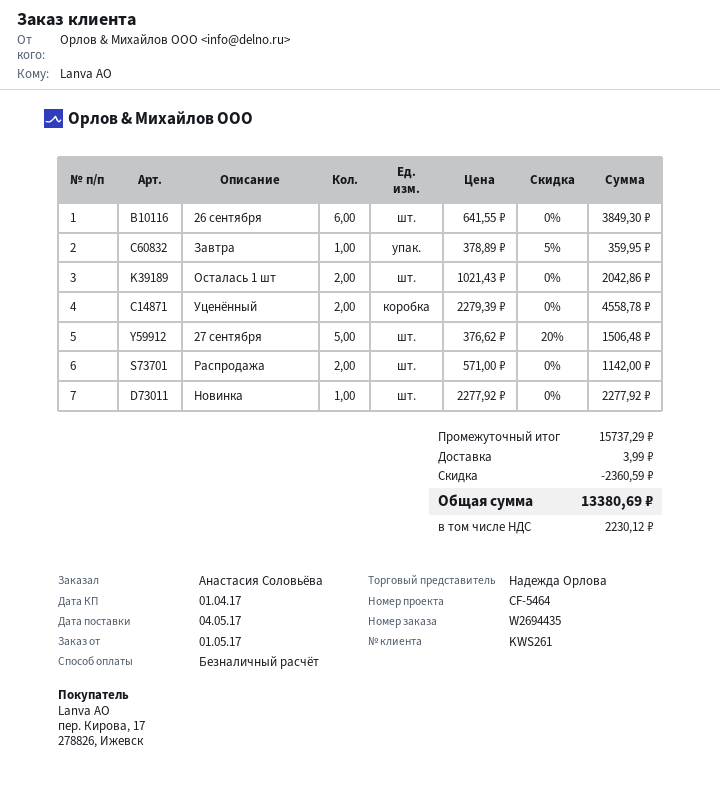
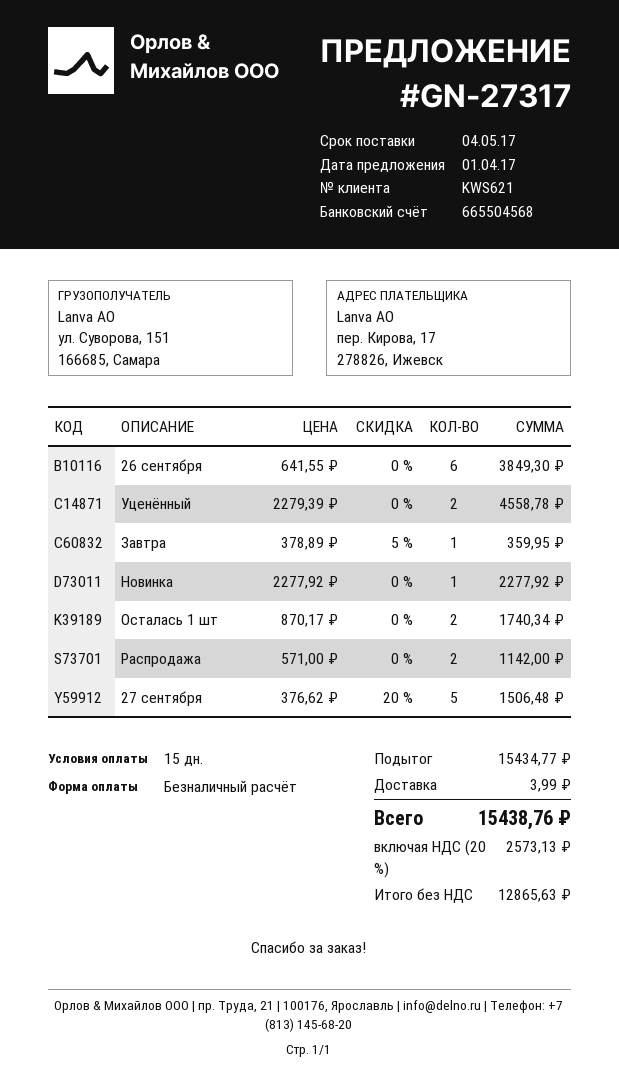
customer number: KWS261 -> KWS621
Осталась 1 шт: 2 x 1021.43 = 2042.86 -> 2 x 870.17 = 1740.34
subtotal: 15737.29 -> 15434.77
discount: 2360.59 -> none
tax: 2230.12 -> 2573.13
total: 13380.69 -> 15438.76

